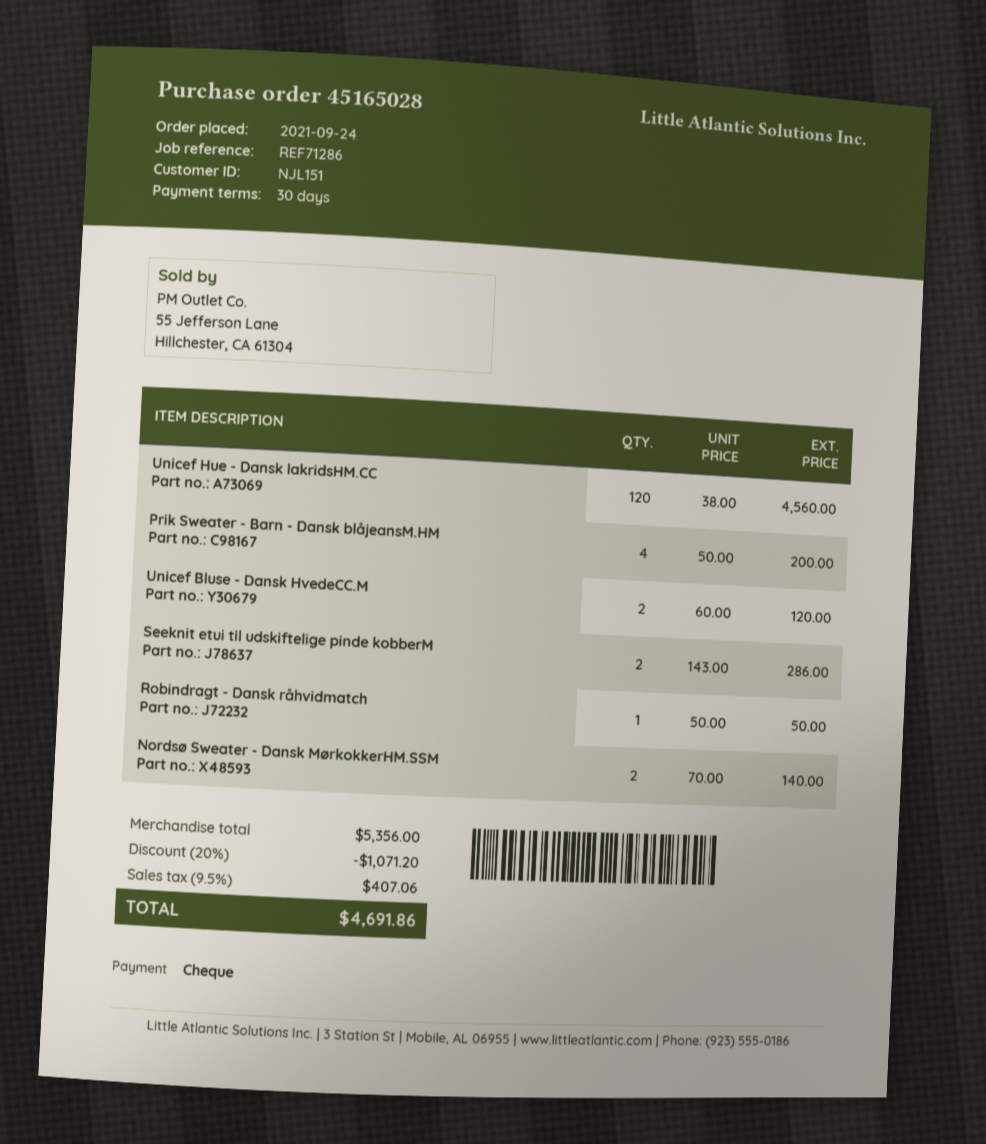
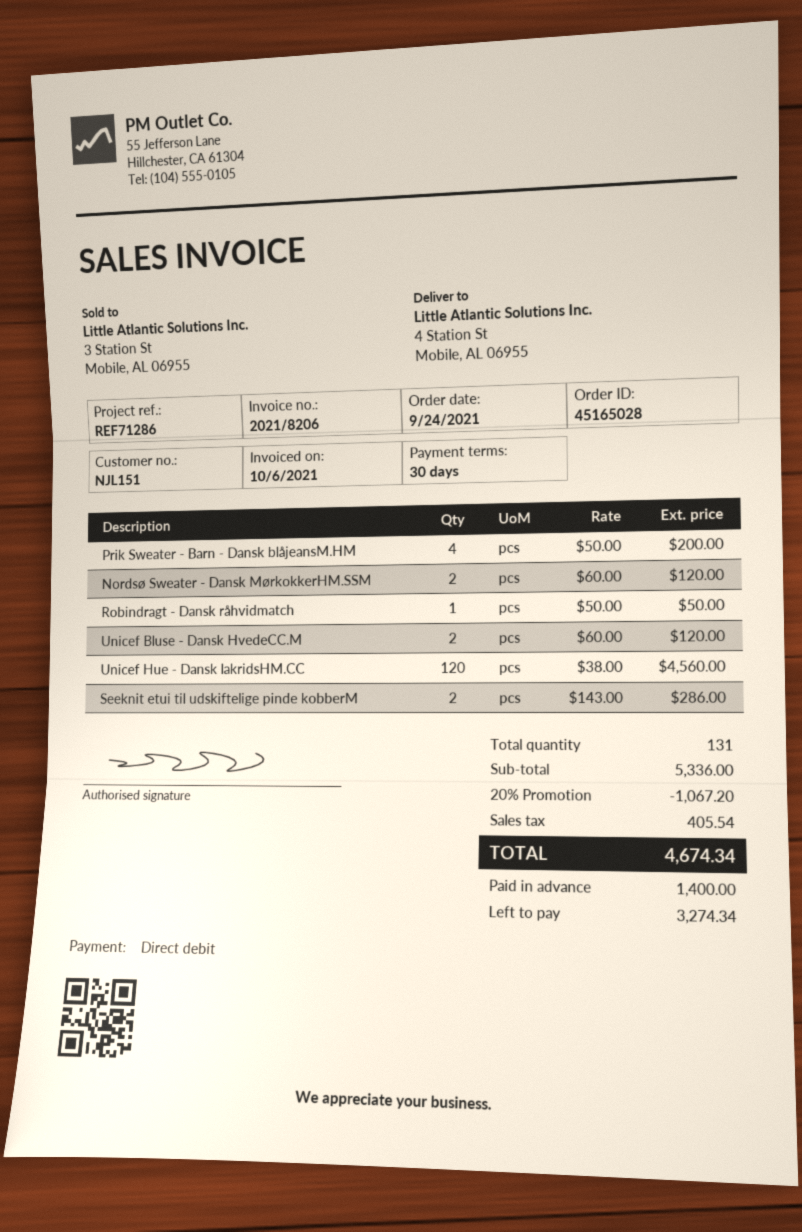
payment method: cheque -> direct debit
Nordsø Sweater - Dansk MørkokkerHM.SSM: 2 x 70.00 = 140.00 -> 2 x 60.00 = 120.00
subtotal: 5356.00 -> 5336.00
discount: 20% = 1071.20 -> 20% = 1067.20
tax: 407.06 -> 405.54
total: 4691.86 -> 4674.34

